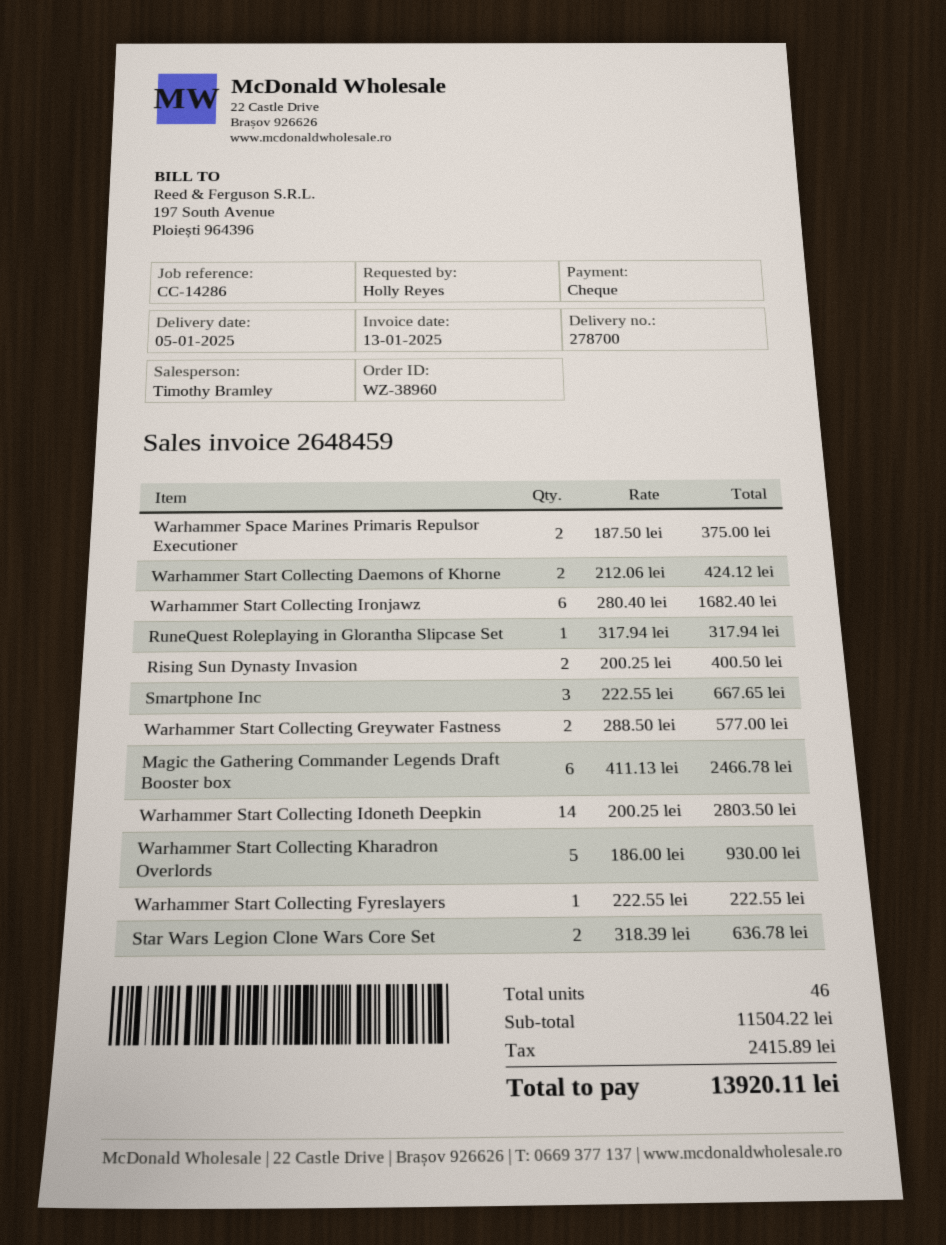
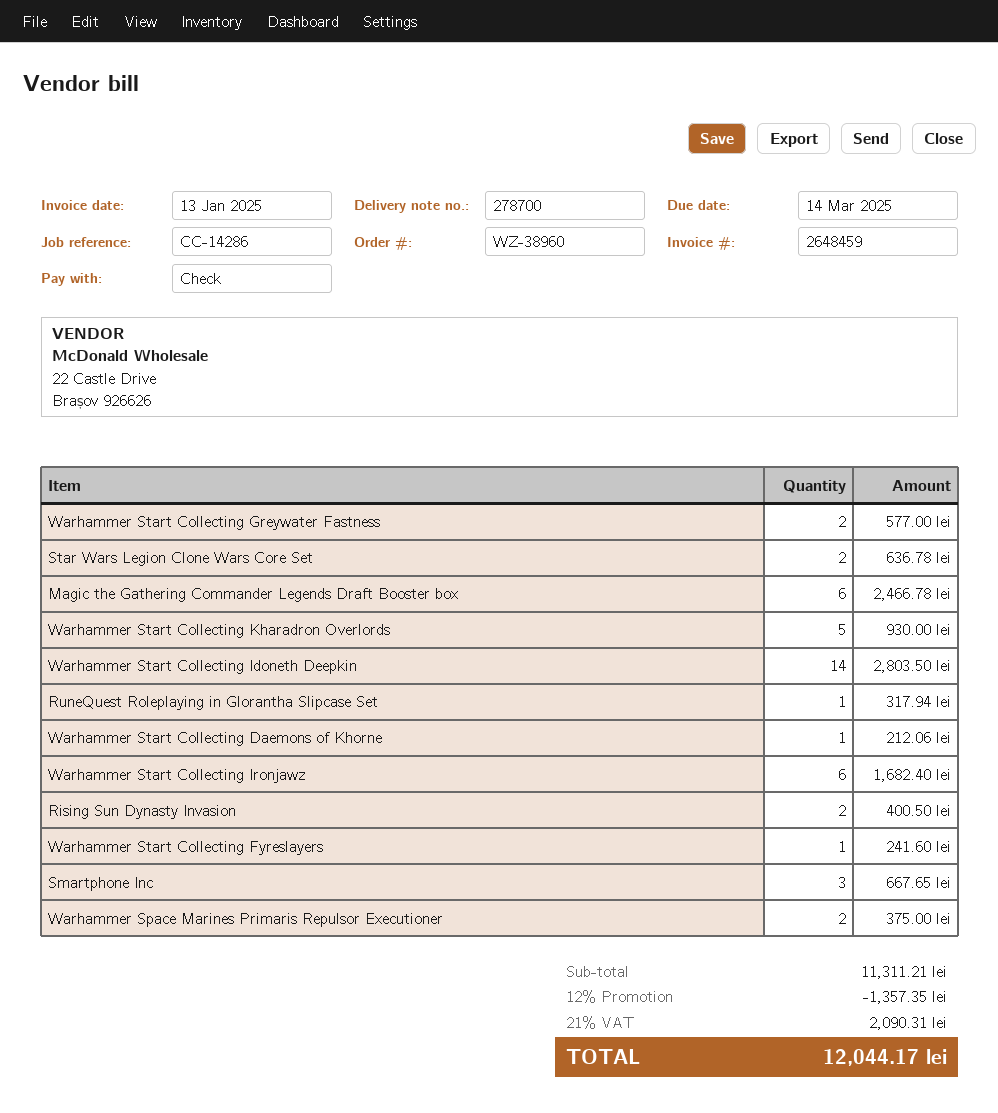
Warhammer Start Collecting Daemons of Khorne: 2 for 424.12 -> 1 for 212.06
Warhammer Start Collecting Fyreslayers: 1 for 222.55 -> 1 for 241.60
subtotal: 11504.22 -> 11311.21
discount: none -> 12% = 1357.35
tax: 2415.89 -> 2090.31
total: 13920.11 -> 12044.17

